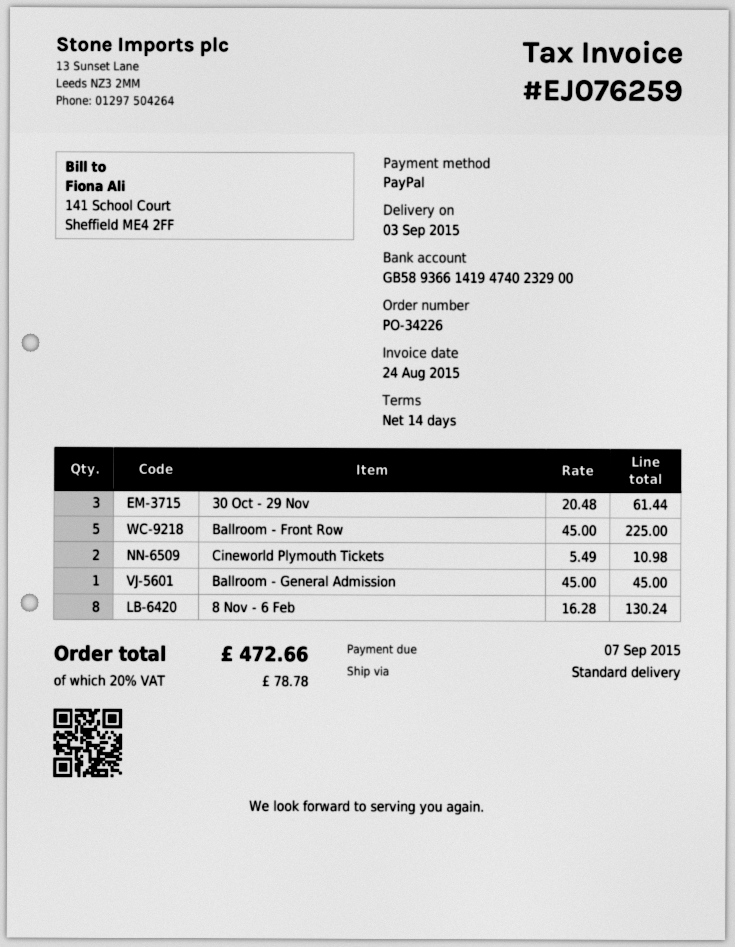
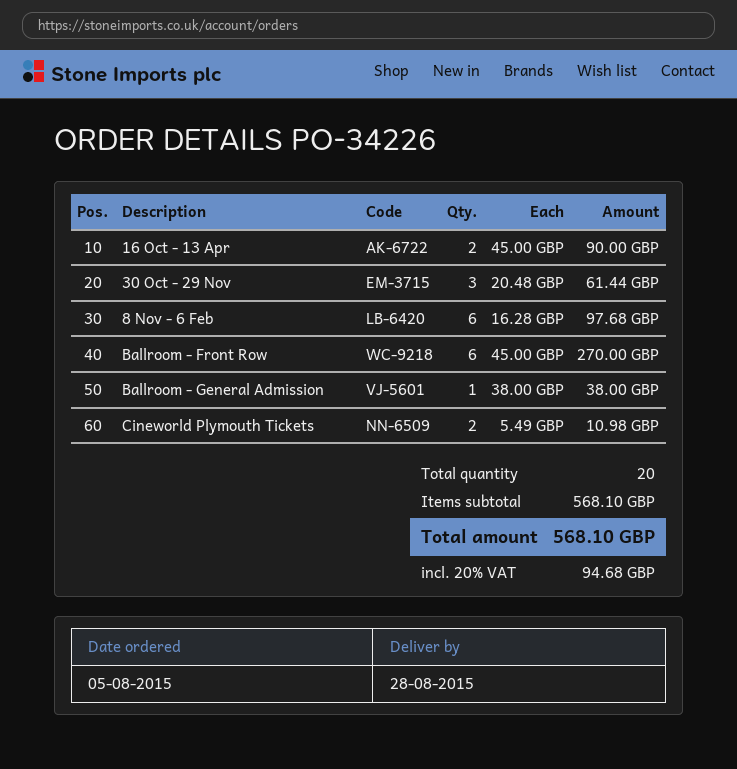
delivery date: 2015-09-03 -> 2015-08-28
Ballroom - Front Row: 5 x 45.00 = 225.00 -> 6 x 45.00 = 270.00
Ballroom - General Admission: 1 x 45.00 = 45.00 -> 1 x 38.00 = 38.00
8 Nov - 6 Feb: 8 x 16.28 = 130.24 -> 6 x 16.28 = 97.68
16 Oct - 13 Apr: none -> 2 x 45.00 = 90.00
tax: 20% = 78.78 -> 20% = 94.68
total: 472.66 -> 568.10

